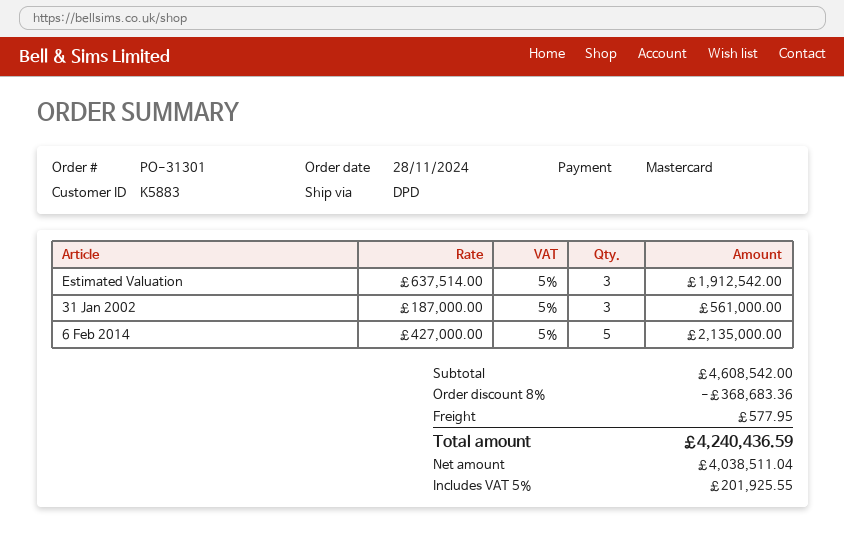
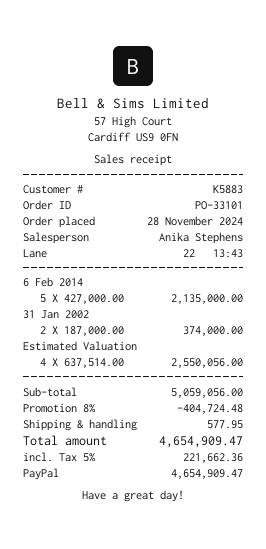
order number: PO-31301 -> PO-33101
payment method: Mastercard -> PayPal
Estimated Valuation: 3 x 637514.00 = 1912542.00 -> 4 x 637514.00 = 2550056.00
31 Jan 2002: 3 x 187000.00 = 561000.00 -> 2 x 187000.00 = 374000.00
subtotal: 4608542.00 -> 5059056.00
discount: 8% = 368683.36 -> 8% = 404724.48
tax: 5% = 201925.55 -> 5% = 221662.36
total: 4240436.59 -> 4654909.47

